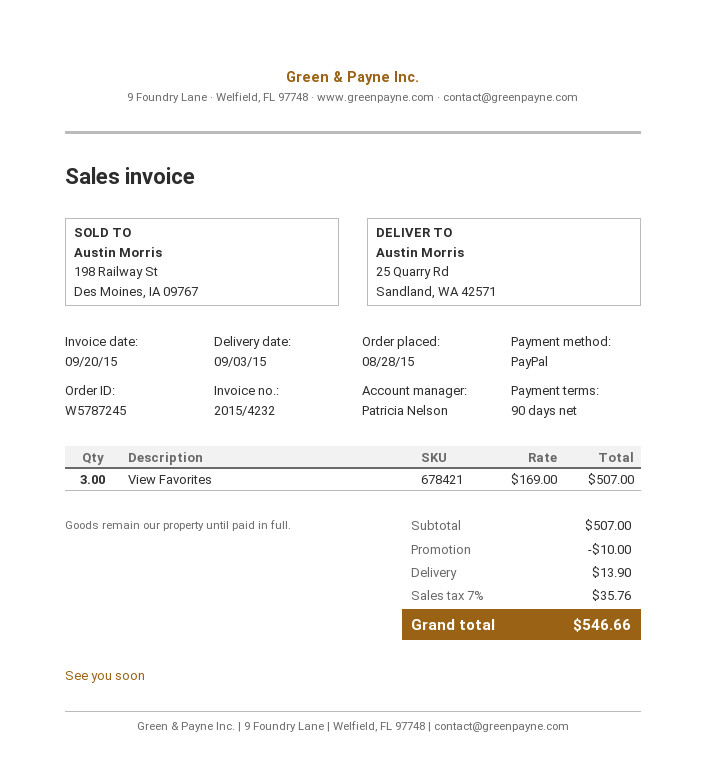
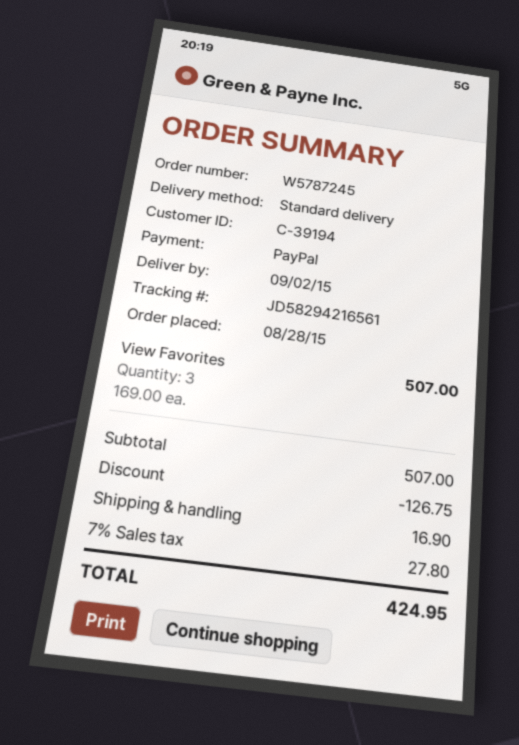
delivery date: 2015-09-03 -> 2015-09-02
discount: 10.00 -> 126.75
shipping: 13.90 -> 16.90
tax: 7% = 35.76 -> 7% = 27.80
total: 546.66 -> 424.95

